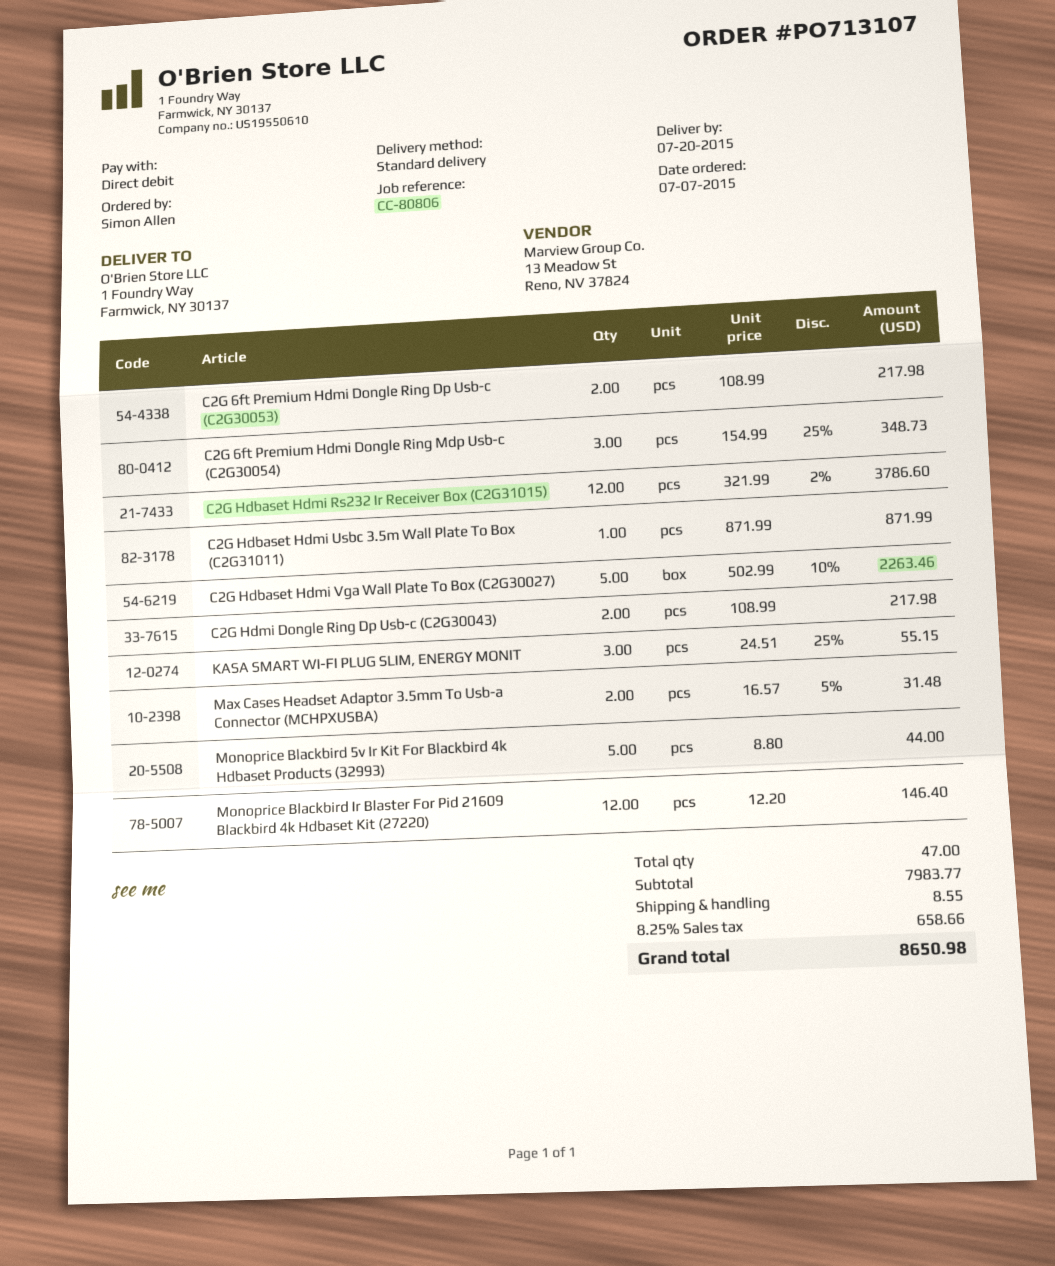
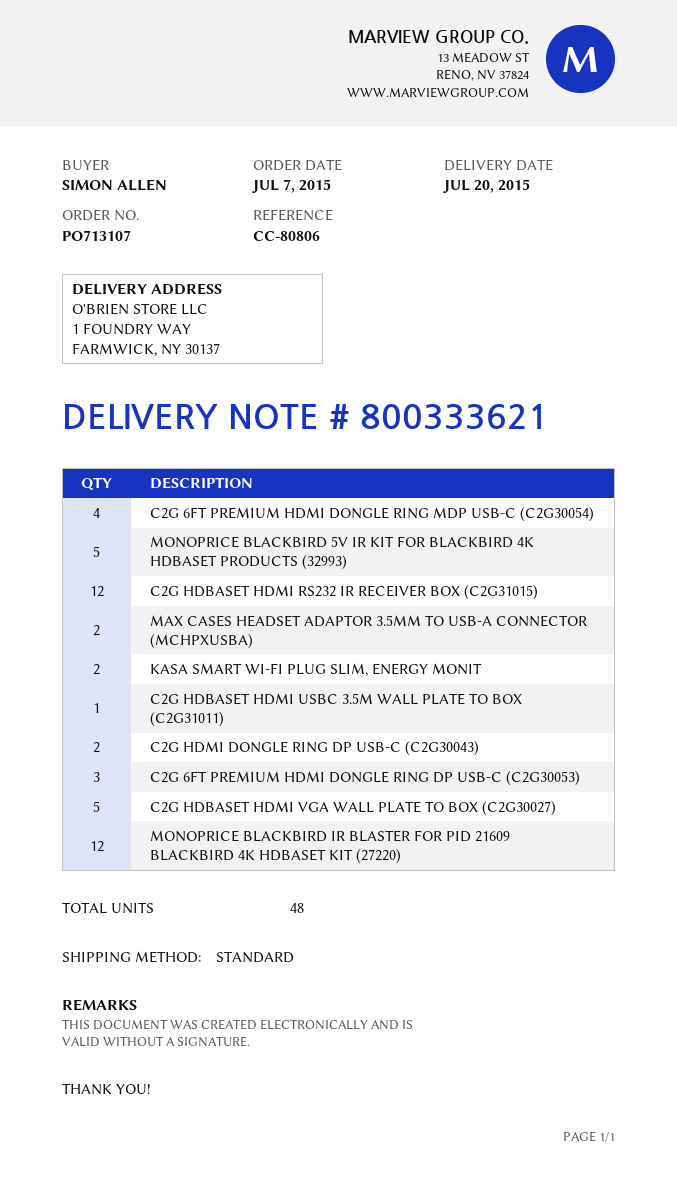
C2G 6ft Premium Hdmi Dongle Ring Dp Usb-c (C2G30053): 2 -> 3
C2G 6ft Premium Hdmi Dongle Ring Mdp Usb-c (C2G30054): 3 -> 4
KASA SMART WI-FI PLUG SLIM, ENERGY MONIT: 3 -> 2
total quantity: 47 -> 48

